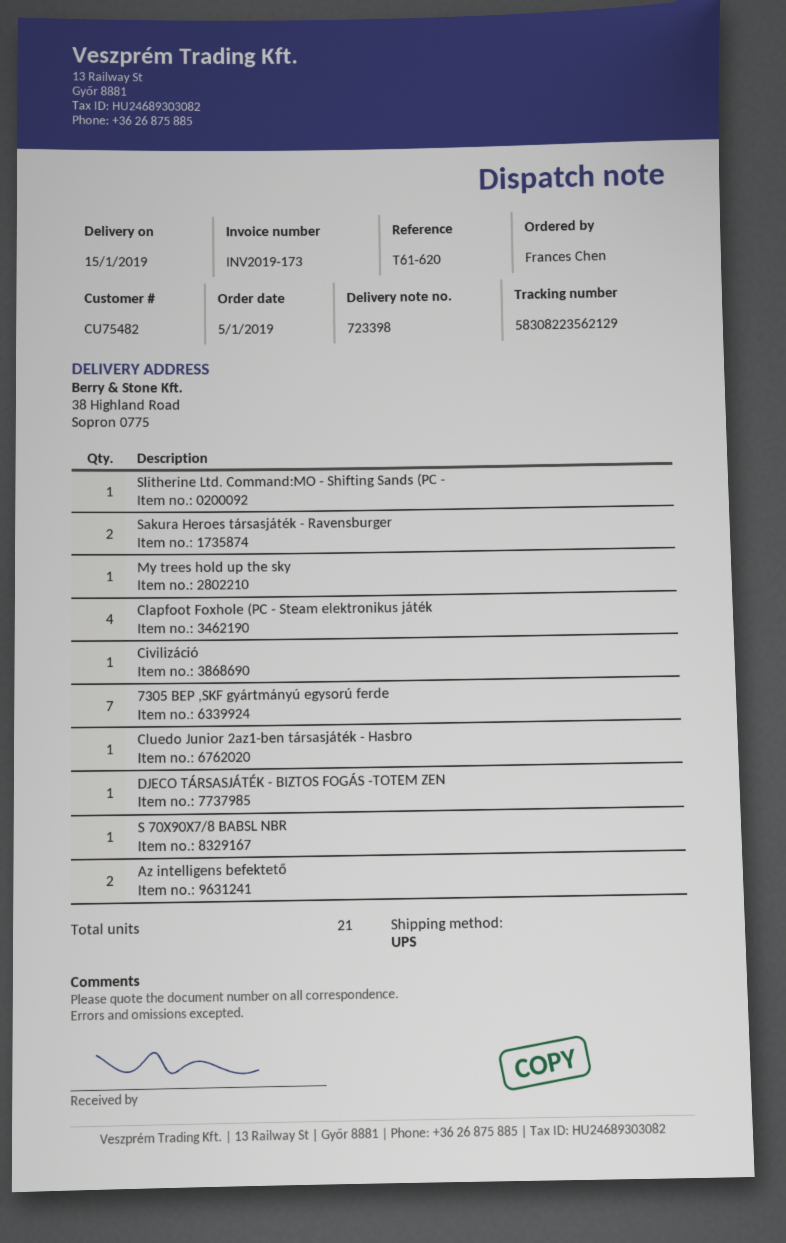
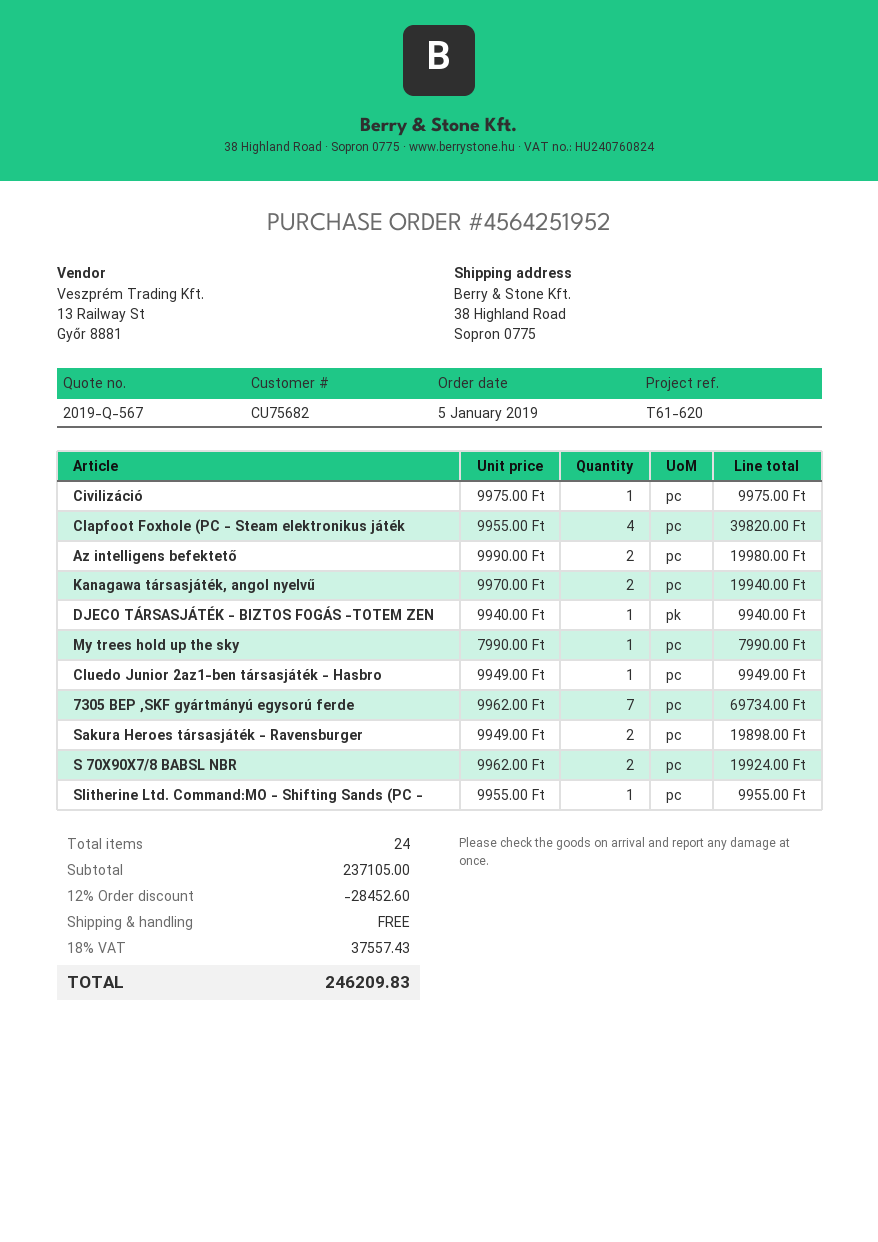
customer number: CU75482 -> CU75682
S 70X90X7/8 BABSL NBR: 1 -> 2
Kanagawa társasjáték, angol nyelvű: none -> 2
total quantity: 21 -> 24

